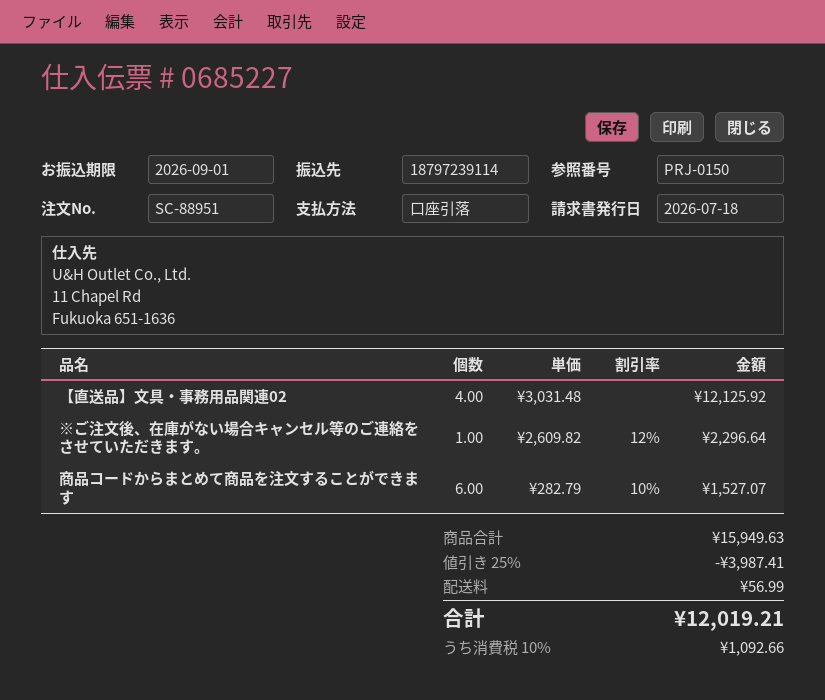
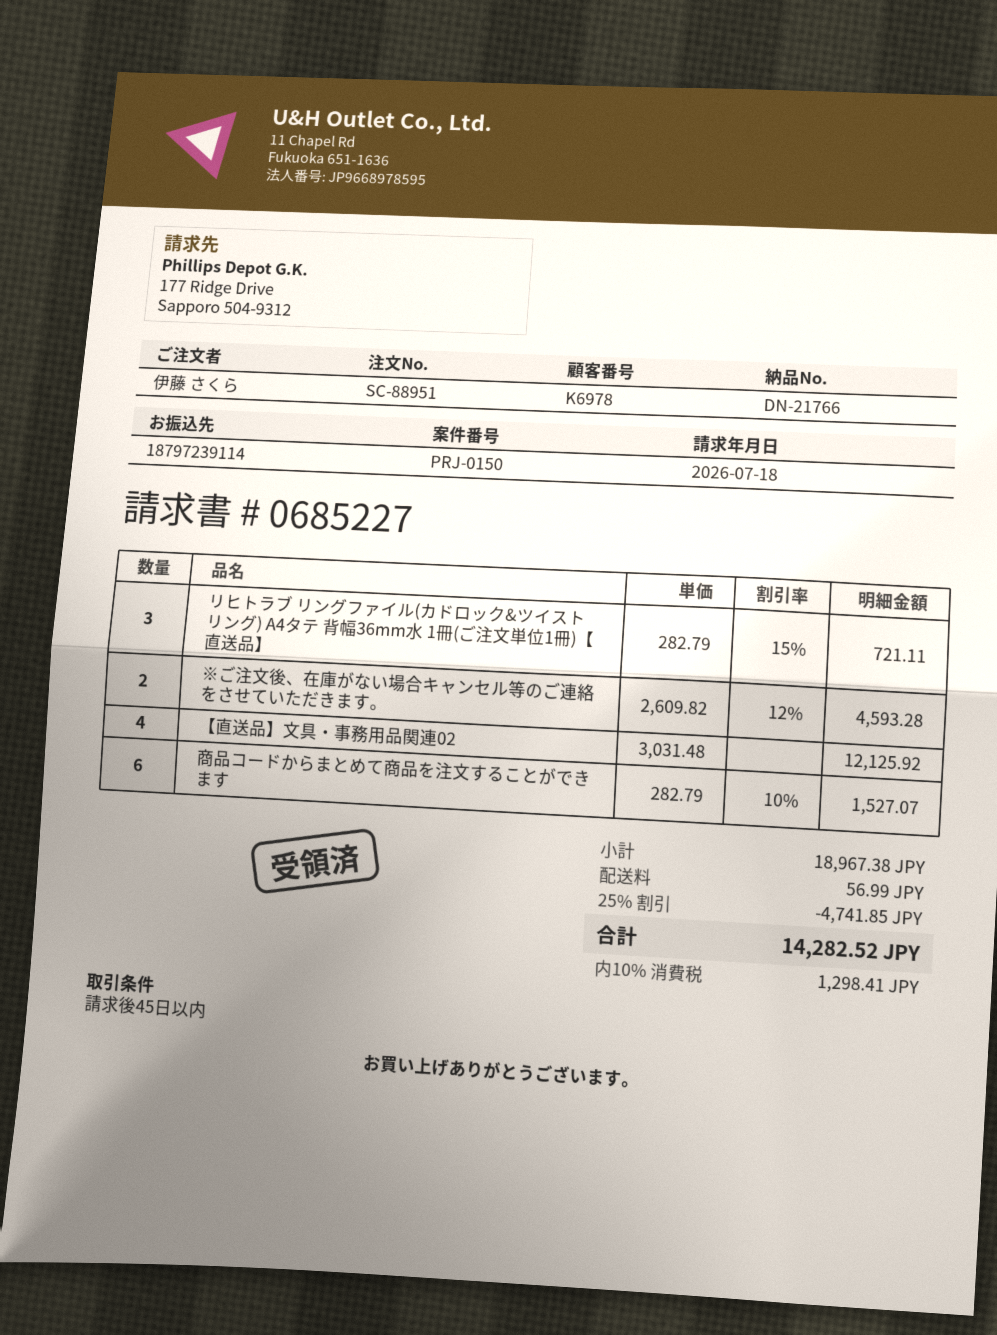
※ご注文後、在庫がない場合キャンセル等のご連絡をさせていただきます。: 1 x 2609.82 - 12% = 2296.64 -> 2 x 2609.82 - 12% = 4593.28
リヒトラブ リングファイル(カドロック&ツイストリング) A4タテ 背幅36mm水 1冊(ご注文単位1冊)【直送品】: none -> 3 x 282.79 - 15% = 721.11
subtotal: 15949.63 -> 18967.38
discount: 25% = 3987.41 -> 25% = 4741.85
tax: 10% = 1092.66 -> 10% = 1298.41
total: 12019.21 -> 14282.52

